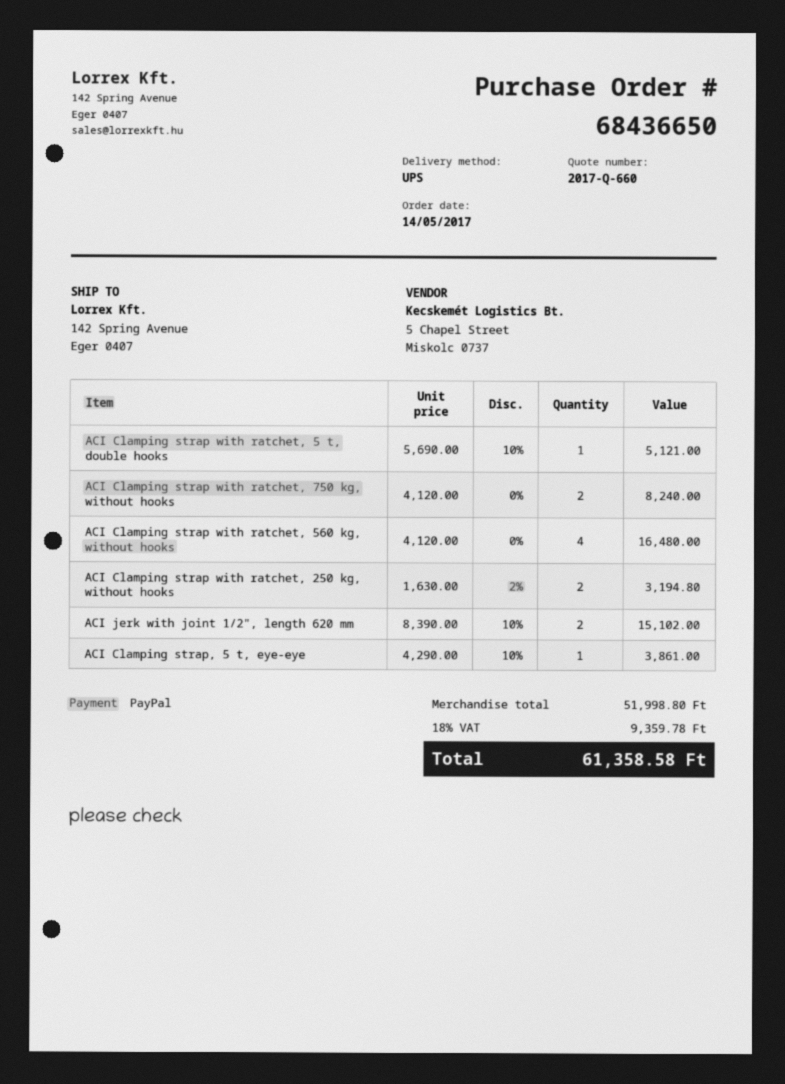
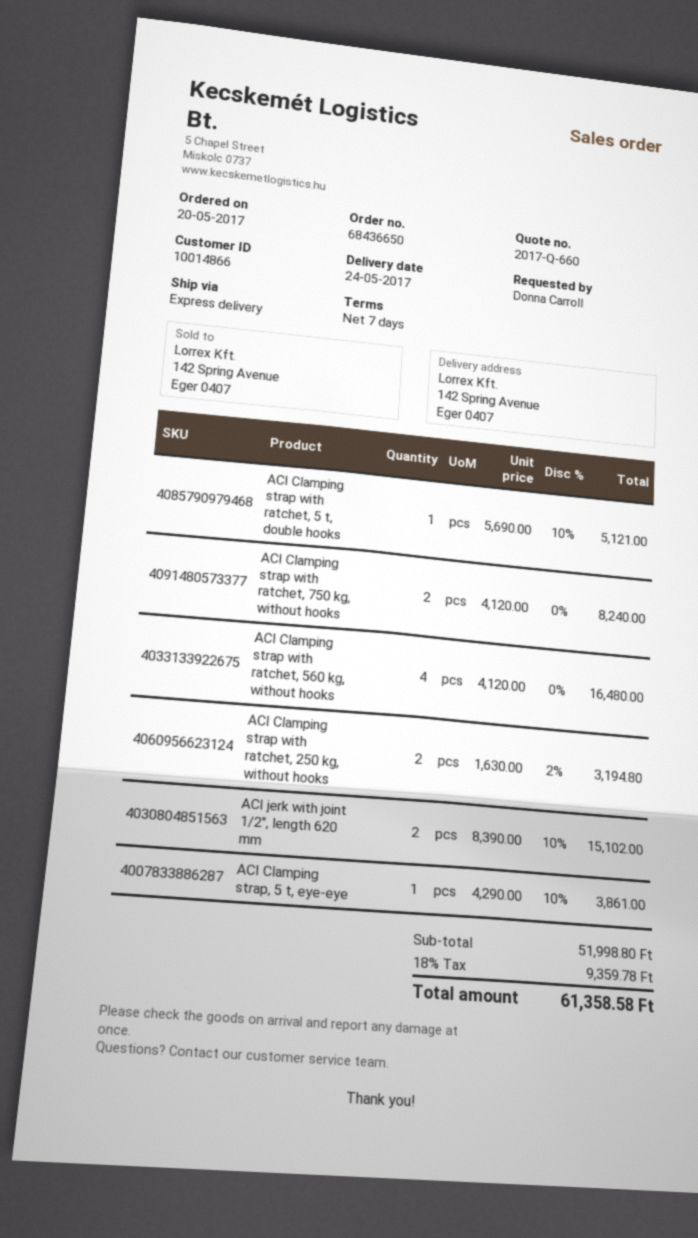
order date: 2017-05-14 -> 2017-05-20
shipping method: UPS -> express

